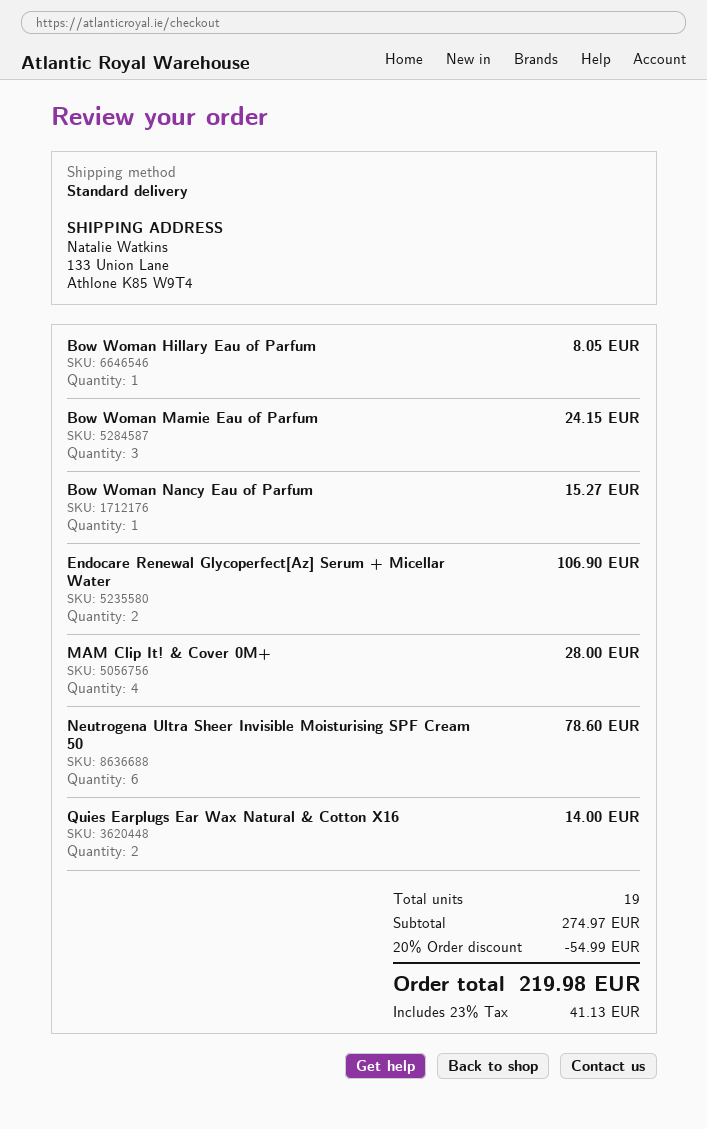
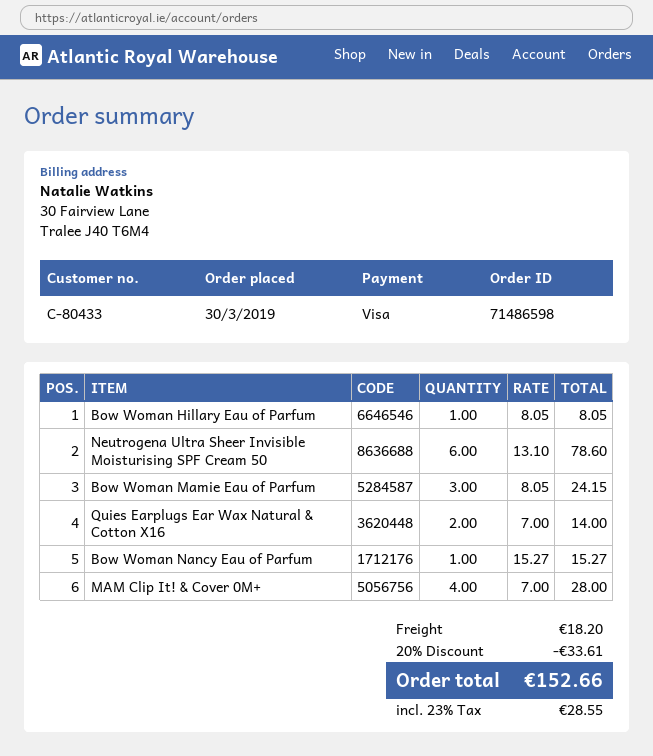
Endocare Renewal Glycoperfect[Az] Serum + Micellar Water: 2 for 106.90 -> none
discount: 20% = 54.99 -> 20% = 33.61
shipping: none -> 18.20
tax: 23% = 41.13 -> 23% = 28.55
total: 219.98 -> 152.66

